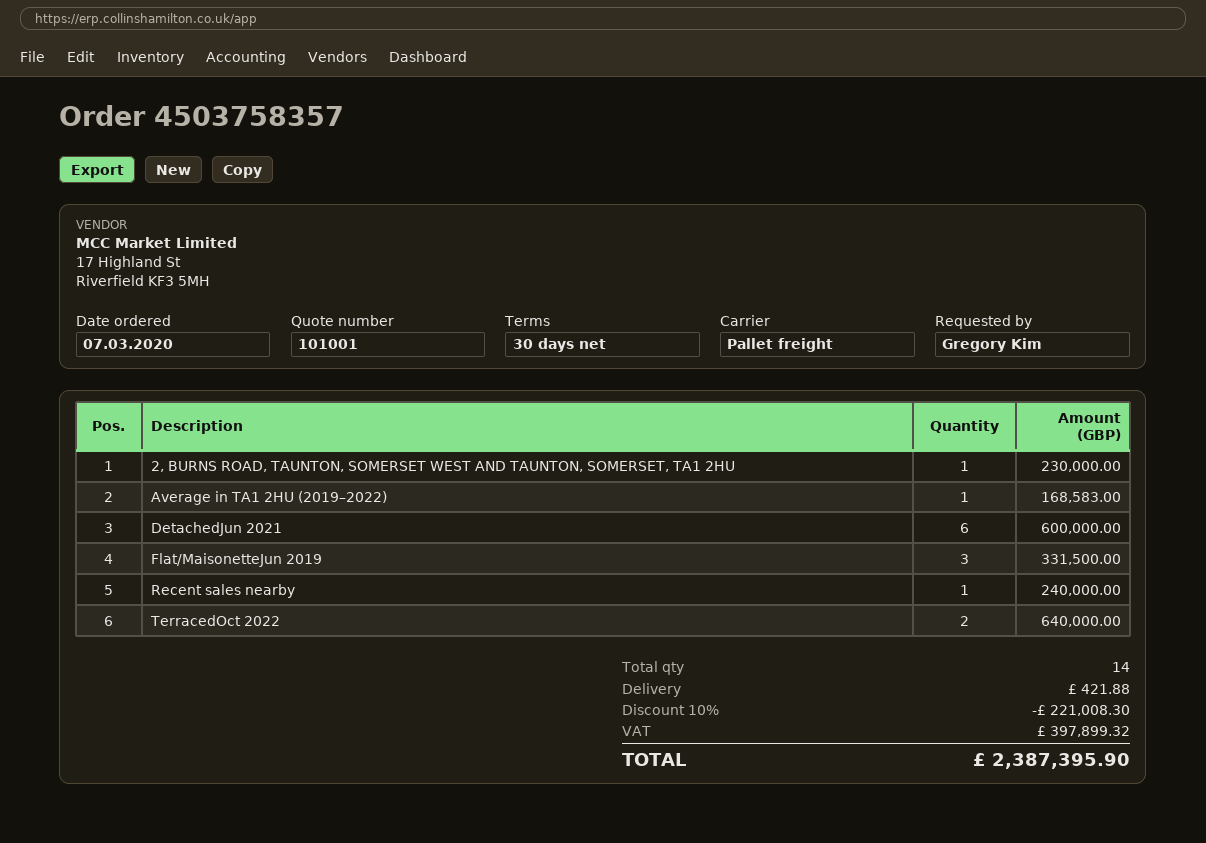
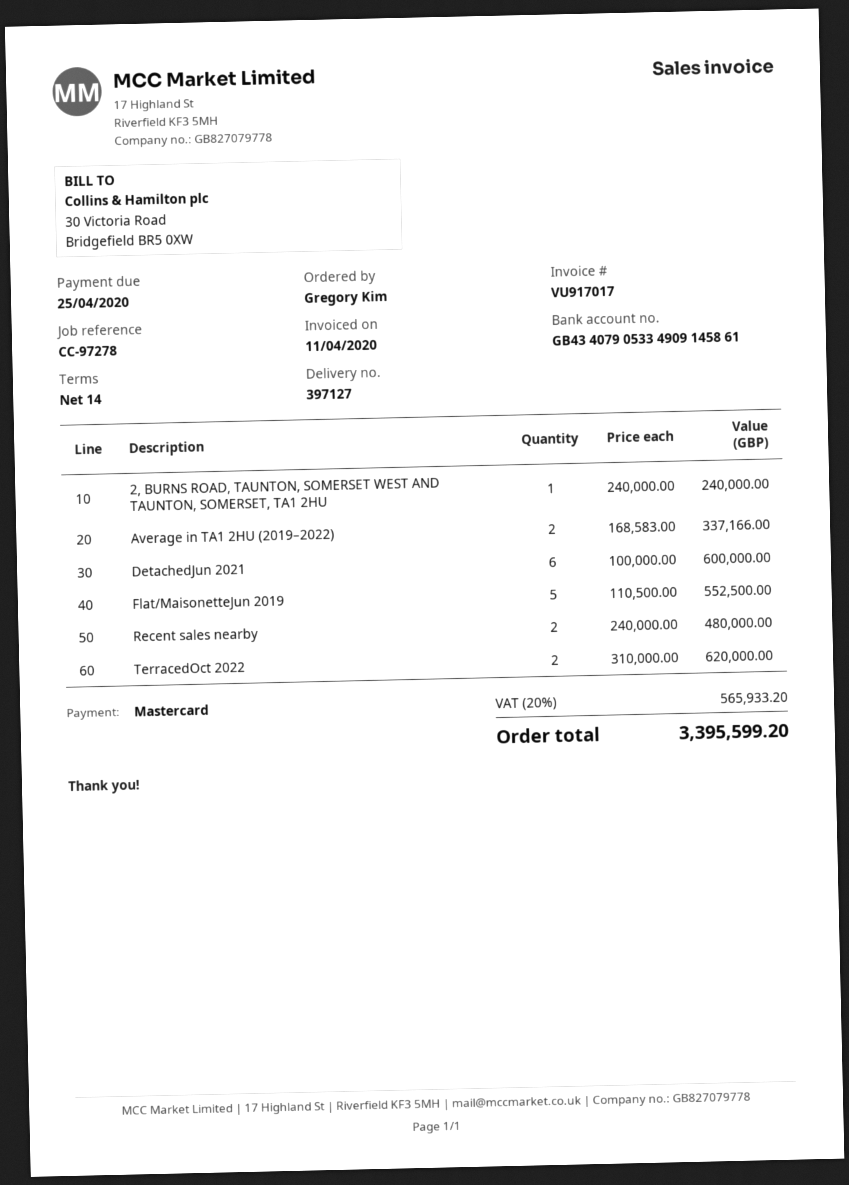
payment terms: 30 days -> 14 days
2, BURNS ROAD, TAUNTON, SOMERSET WEST AND TAUNTON, SOMERSET, TA1 2HU: 1 for 230000.00 -> 1 for 240000.00
Average in TA1 2HU (2019–2022): 1 for 168583.00 -> 2 for 337166.00
Flat/MaisonetteJun 2019: 3 for 331500.00 -> 5 for 552500.00
Recent sales nearby: 1 for 240000.00 -> 2 for 480000.00
TerracedOct 2022: 2 for 640000.00 -> 2 for 620000.00
discount: 10% = 221008.30 -> none
shipping: 421.88 -> none
tax: 397899.32 -> 565933.20
total: 2387395.90 -> 3395599.20

